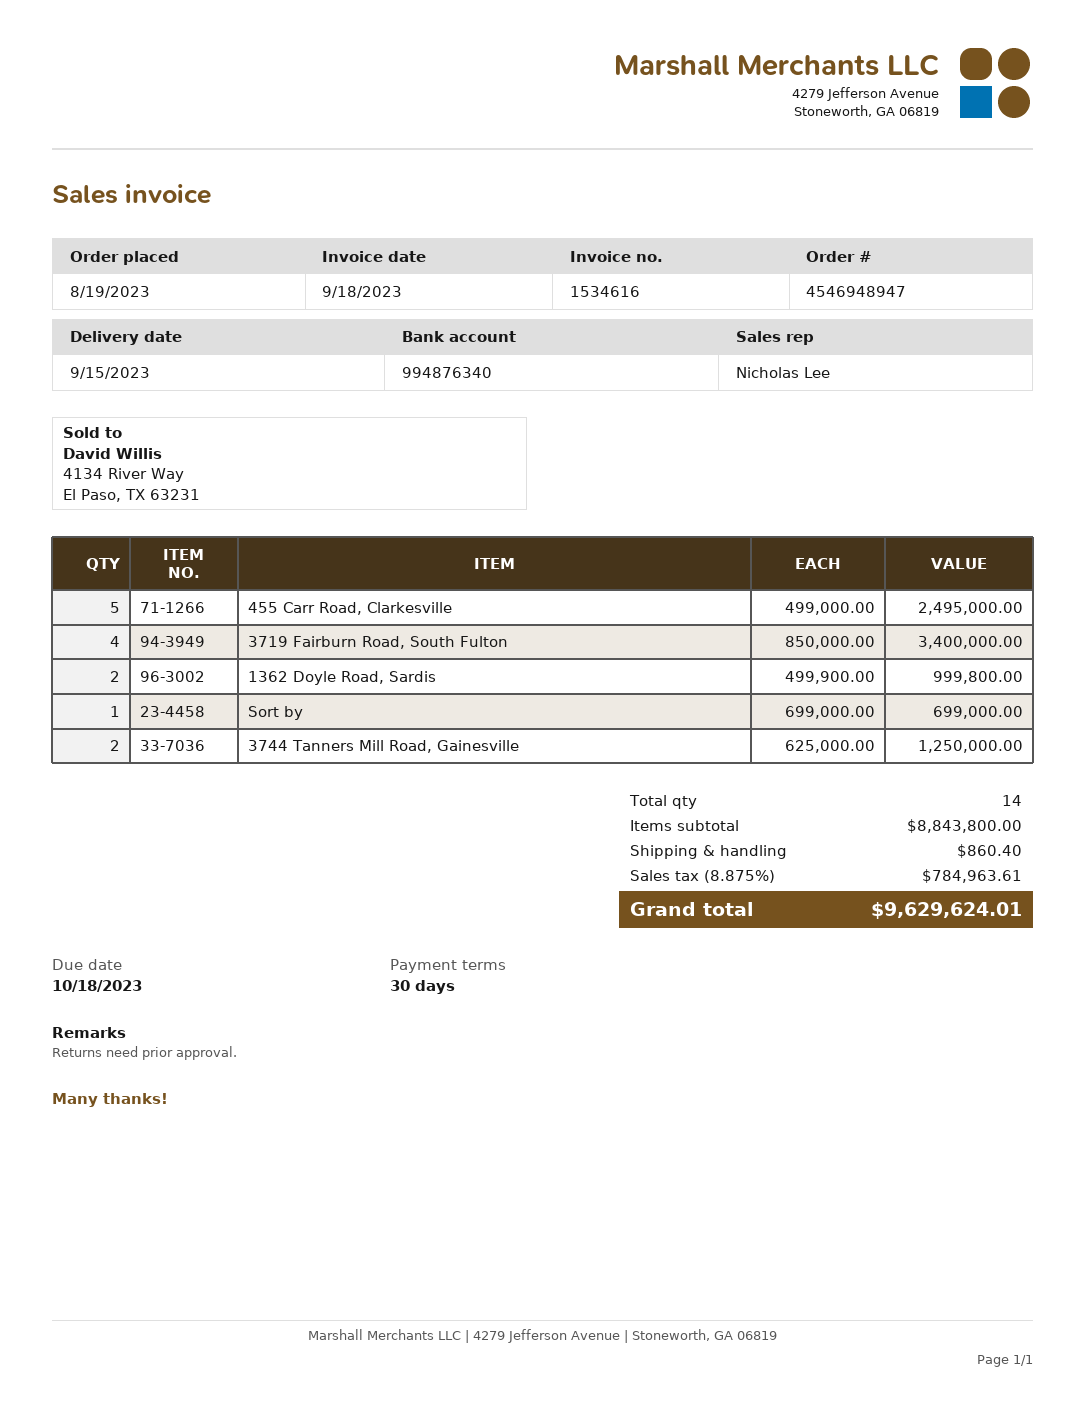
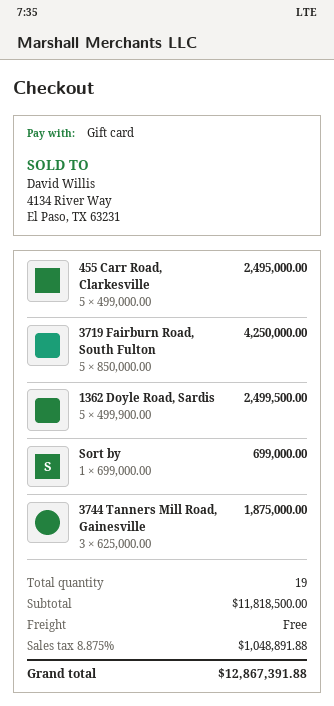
3719 Fairburn Road, South Fulton: 4 x 850000.00 = 3400000.00 -> 5 x 850000.00 = 4250000.00
1362 Doyle Road, Sardis: 2 x 499900.00 = 999800.00 -> 5 x 499900.00 = 2499500.00
3744 Tanners Mill Road, Gainesville: 2 x 625000.00 = 1250000.00 -> 3 x 625000.00 = 1875000.00
total quantity: 14 -> 19
subtotal: 8843800.00 -> 11818500.00
shipping: 860.40 -> 0.00
tax: 8.875% = 784963.61 -> 8.875% = 1048891.88
total: 9629624.01 -> 12867391.88

